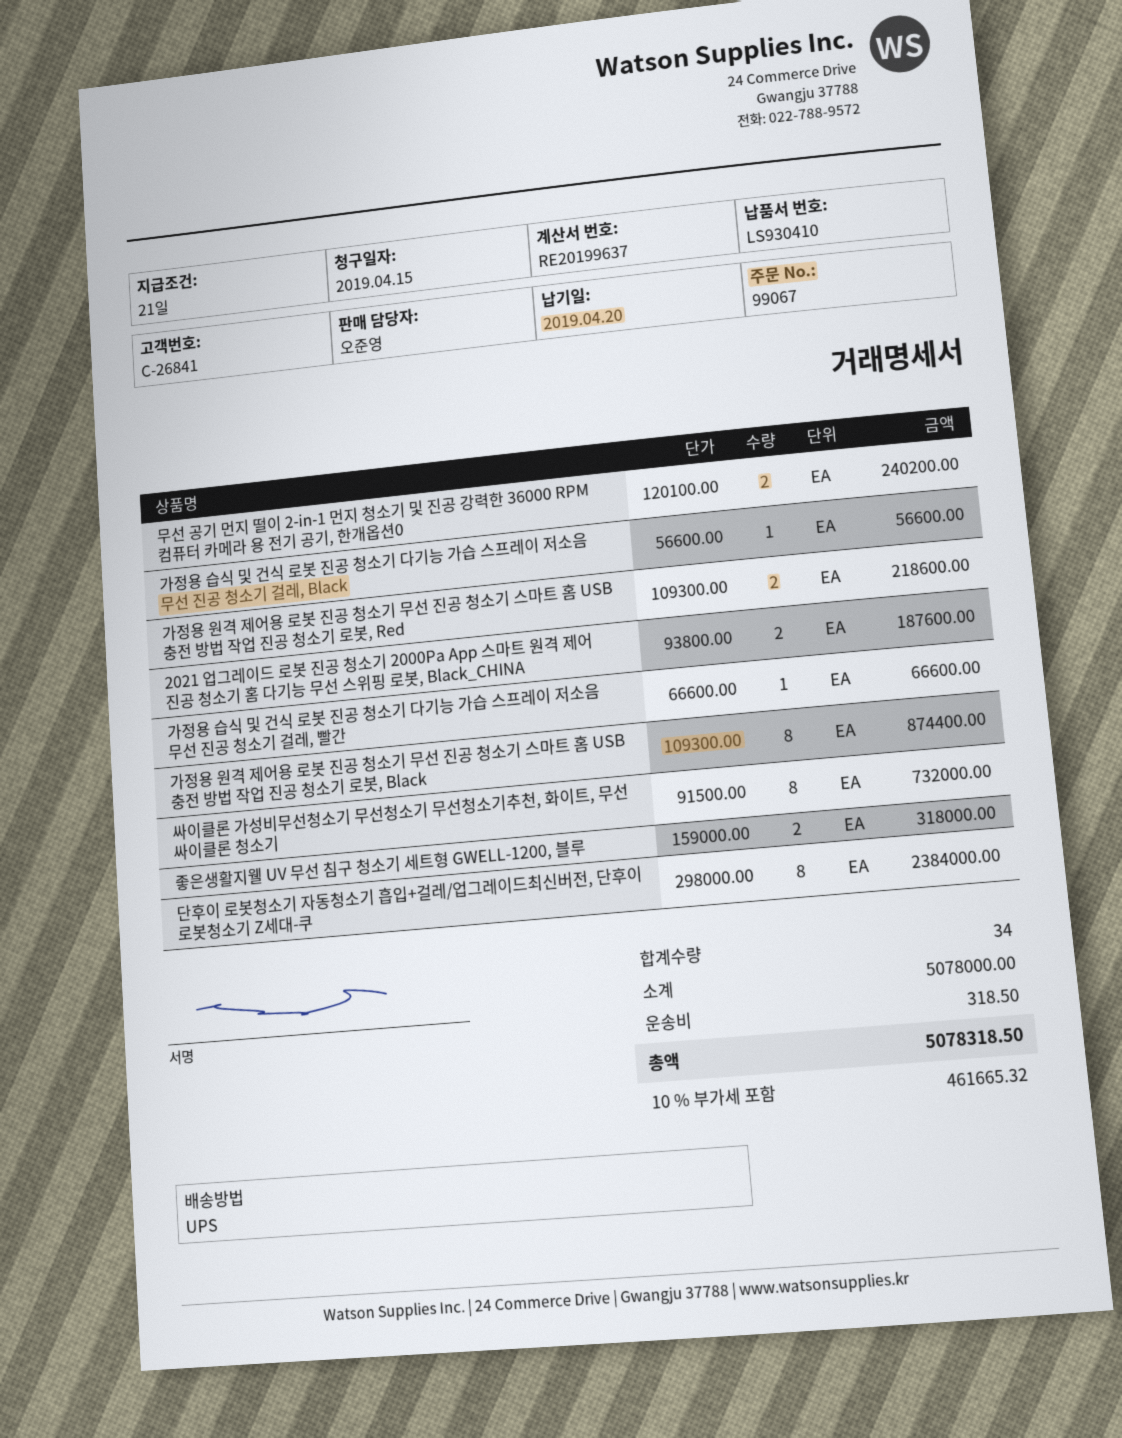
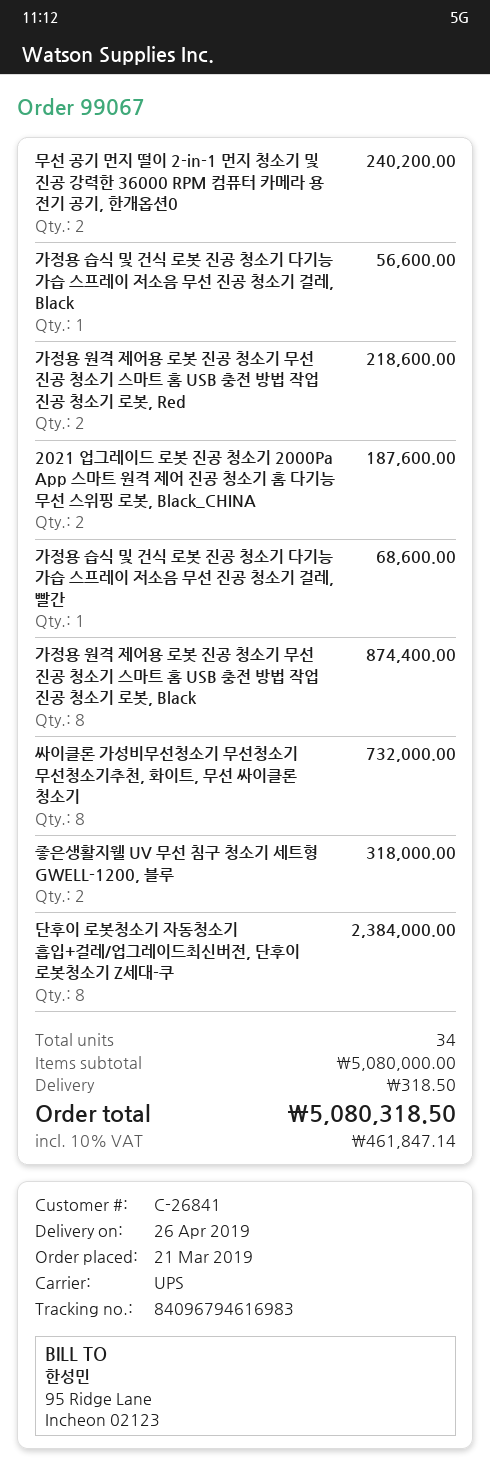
delivery date: 2019-04-20 -> 2019-04-26
가정용 습식 및 건식 로봇 진공 청소기 다기능 가습 스프레이 저소음 무선 진공 청소기 걸레, 빨간: 1 for 66600.00 -> 1 for 68600.00
subtotal: 5078000.00 -> 5080000.00
tax: 10% = 461665.32 -> 10% = 461847.14
total: 5078318.50 -> 5080318.50

